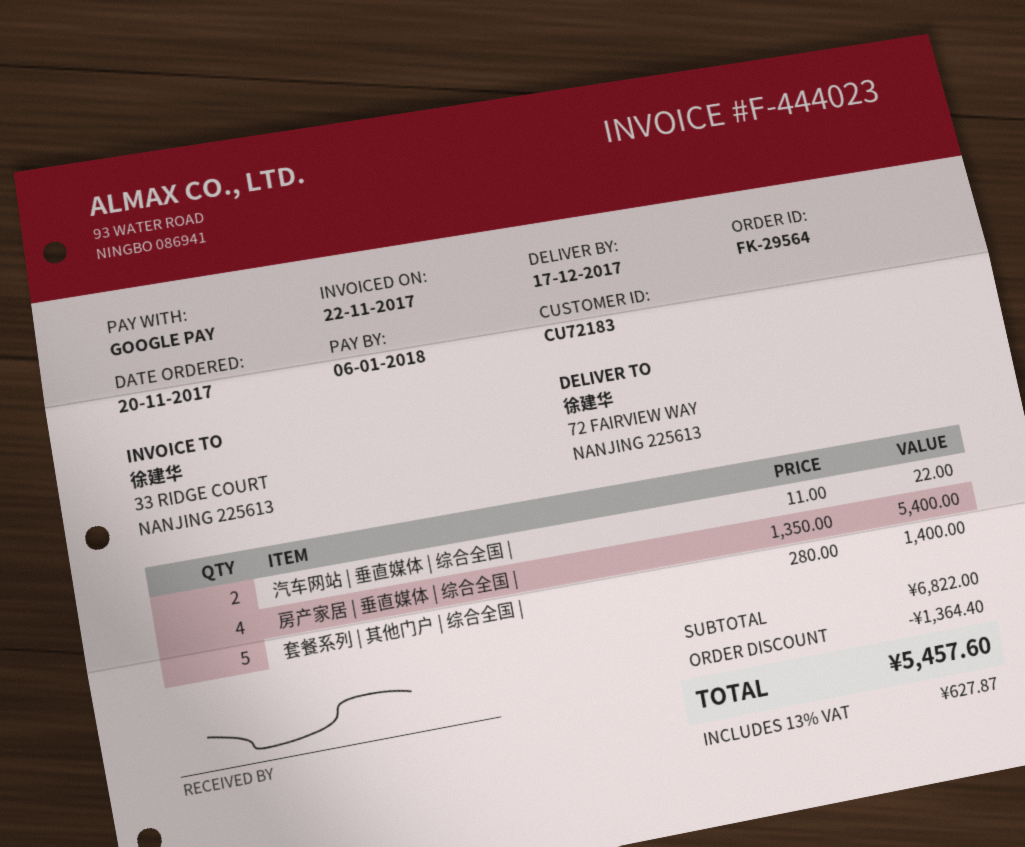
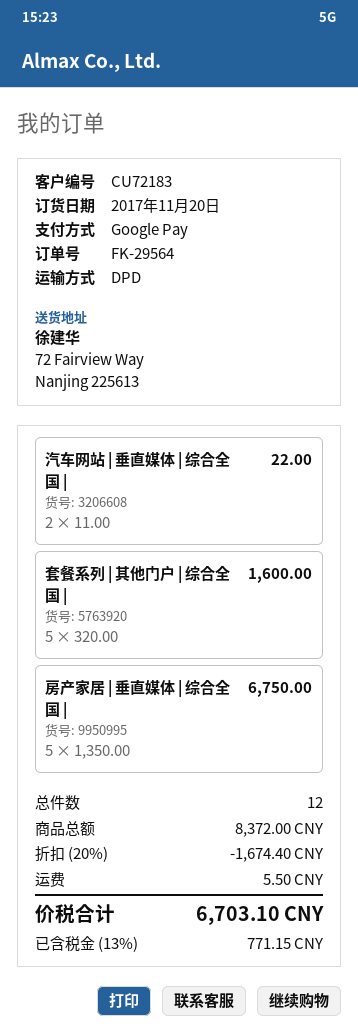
房产家居 | 垂直媒体 | 综合全国 |: 4 x 1350.00 = 5400.00 -> 5 x 1350.00 = 6750.00
套餐系列 | 其他门户 | 综合全国 |: 5 x 280.00 = 1400.00 -> 5 x 320.00 = 1600.00
subtotal: 6822.00 -> 8372.00
discount: 1364.40 -> 1674.40
shipping: none -> 5.50
tax: 13% = 627.87 -> 13% = 771.15
total: 5457.60 -> 6703.10

